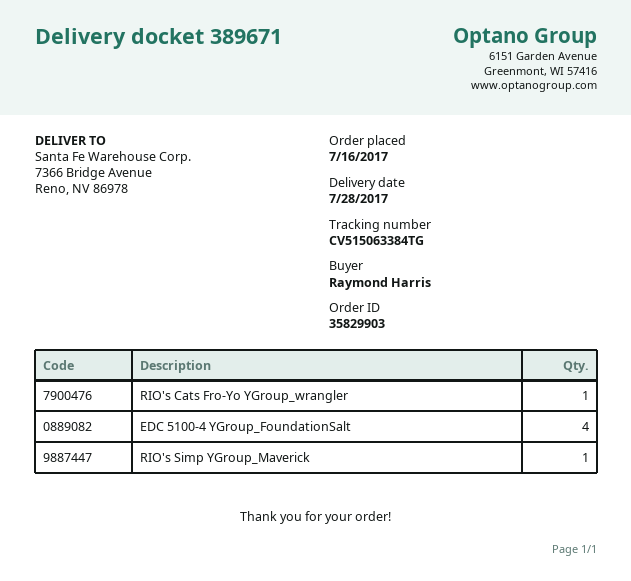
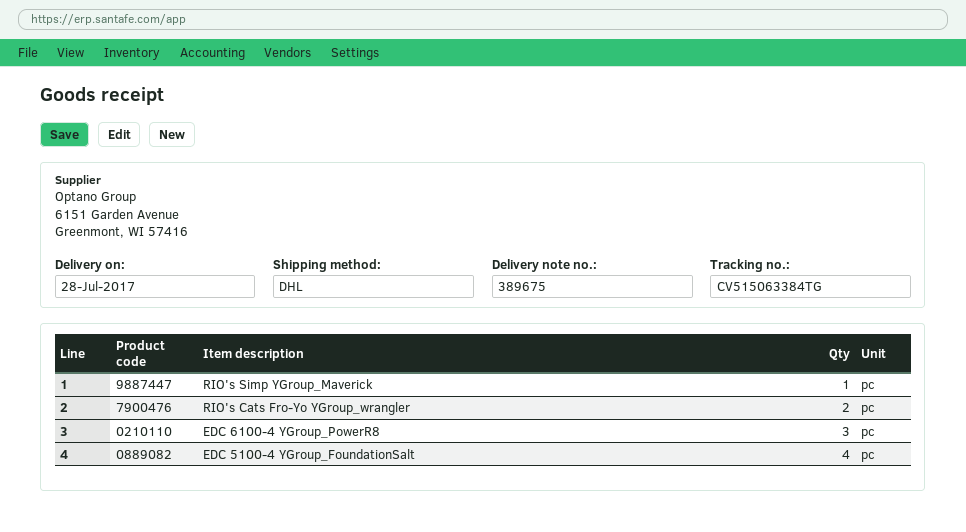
delivery note number: 389671 -> 389675
RIO's Cats Fro-Yo YGroup_wrangler: 1 -> 2
EDC 6100-4 YGroup_PowerR8: none -> 3

